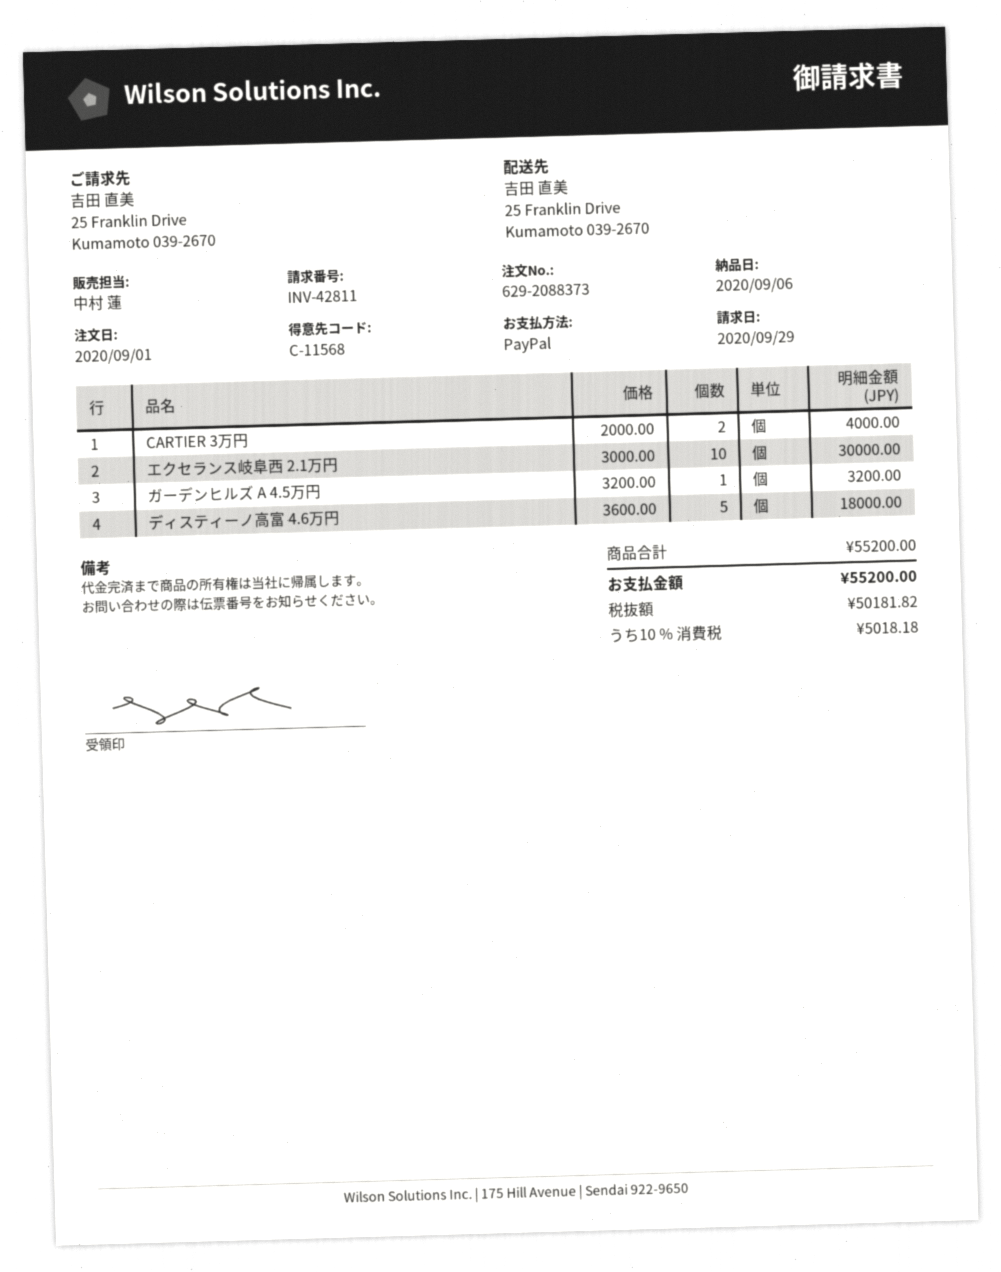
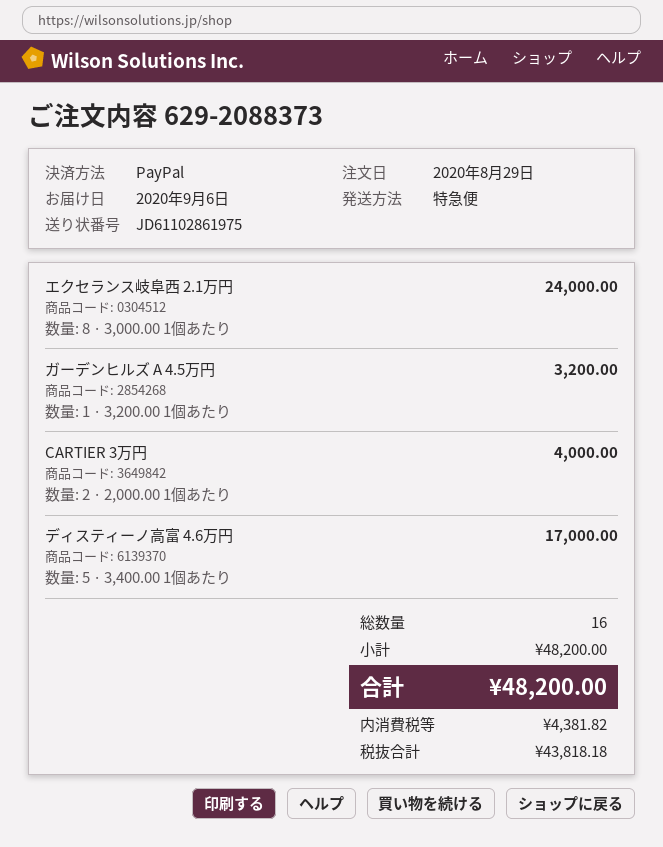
order date: 2020-09-01 -> 2020-08-29
エクセランス岐阜西 2.1万円: 10 x 3000.00 = 30000.00 -> 8 x 3000.00 = 24000.00
ディスティーノ高富 4.6万円: 5 x 3600.00 = 18000.00 -> 5 x 3400.00 = 17000.00
subtotal: 55200.00 -> 48200.00
net: 50181.82 -> 43818.18
tax: 5018.18 -> 4381.82
total: 55200.00 -> 48200.00

